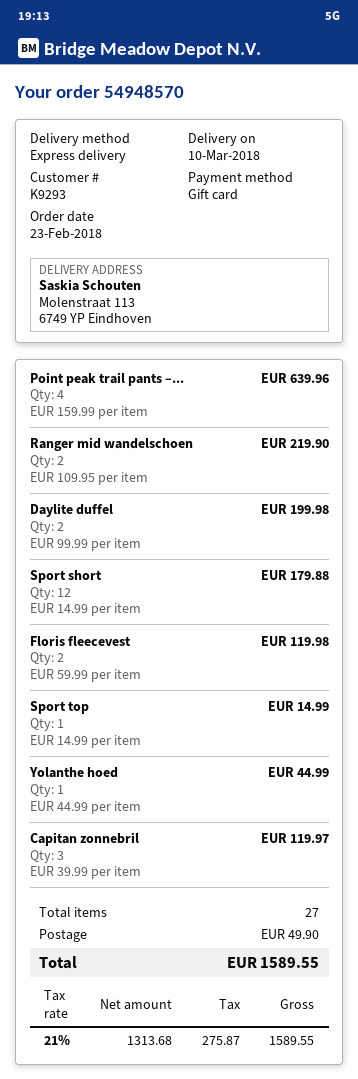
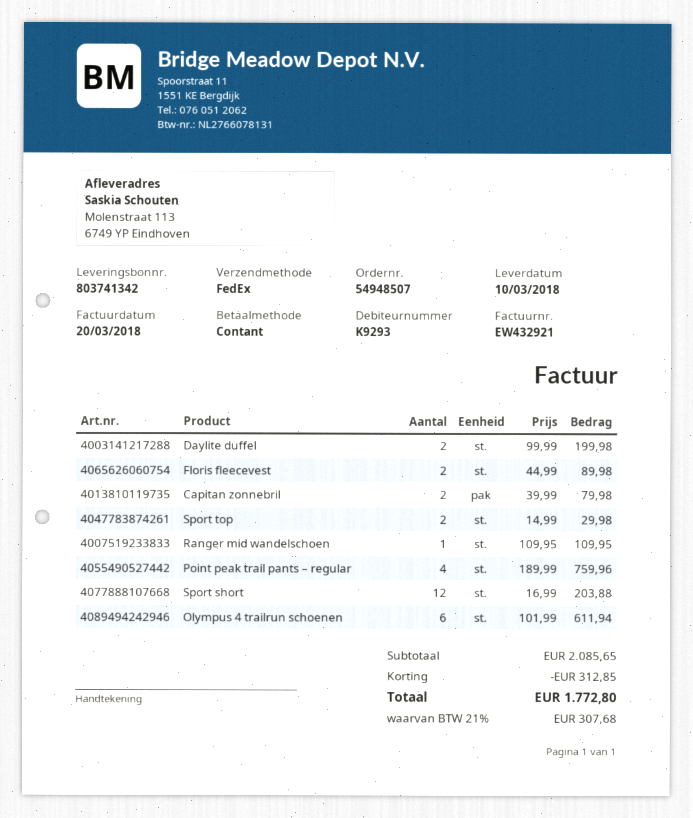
order number: 54948570 -> 54948507
payment method: gift card -> cash
shipping method: express -> FedEx
Point peak trail pants –...: 4 x 159.99 = 639.96 -> 4 x 189.99 = 759.96
Ranger mid wandelschoen: 2 x 109.95 = 219.90 -> 1 x 109.95 = 109.95
Sport short: 12 x 14.99 = 179.88 -> 12 x 16.99 = 203.88
Floris fleecevest: 2 x 59.99 = 119.98 -> 2 x 44.99 = 89.98
Sport top: 1 x 14.99 = 14.99 -> 2 x 14.99 = 29.98
Yolanthe hoed: 1 x 44.99 = 44.99 -> none
Capitan zonnebril: 3 x 39.99 = 119.97 -> 2 x 39.99 = 79.98
Olympus 4 trailrun schoenen: none -> 6 x 101.99 = 611.94
discount: none -> 312.85
shipping: 49.90 -> none
tax: 21% = 275.87 -> 21% = 307.68
total: 1589.55 -> 1772.80

